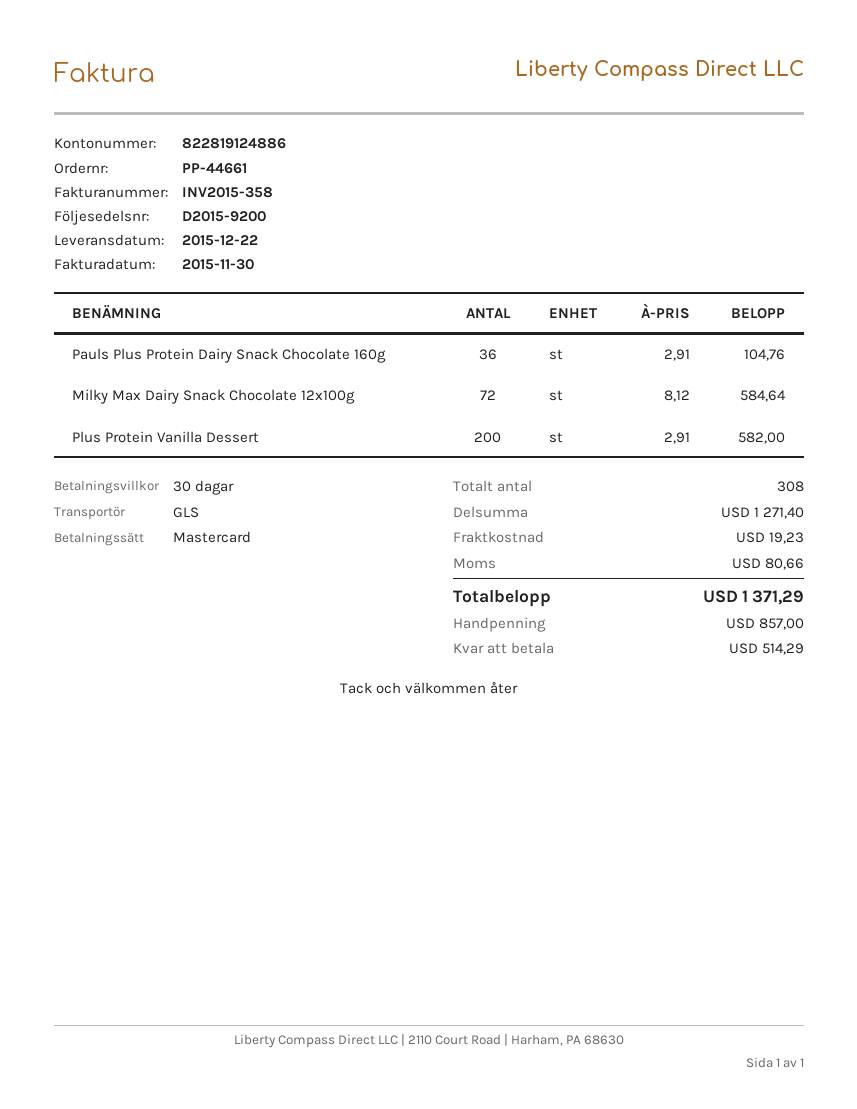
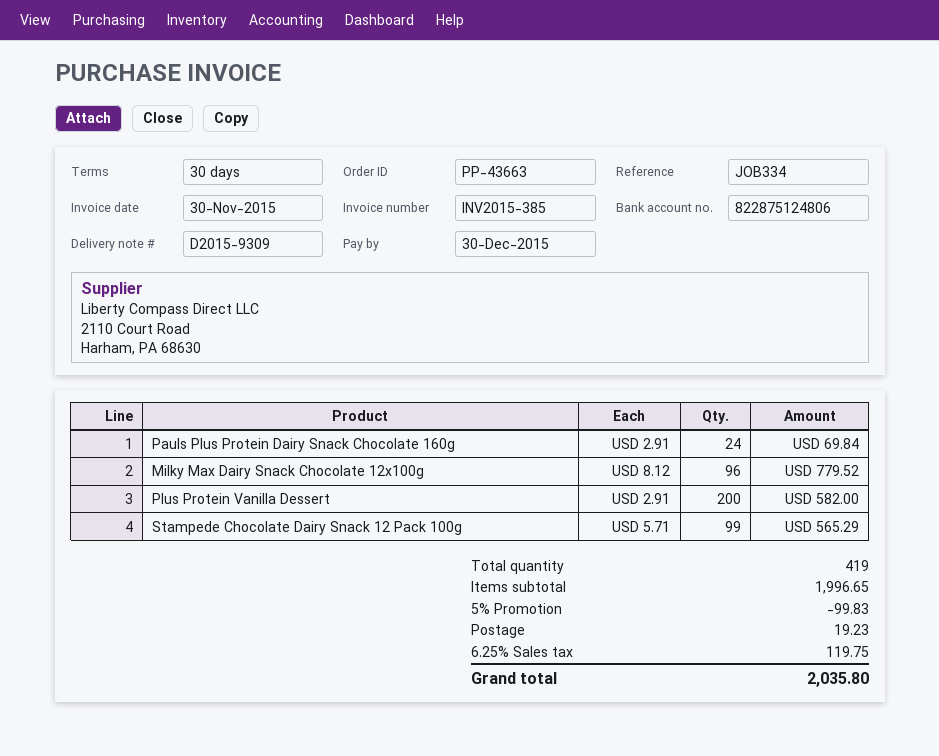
order number: PP-44661 -> PP-43663
delivery note number: D2015-9200 -> D2015-9309
invoice number: INV2015-358 -> INV2015-385
bank account: 822819124886 -> 822875124806
Pauls Plus Protein Dairy Snack Chocolate 160g: 36 x 2.91 = 104.76 -> 24 x 2.91 = 69.84
Milky Max Dairy Snack Chocolate 12x100g: 72 x 8.12 = 584.64 -> 96 x 8.12 = 779.52
Stampede Chocolate Dairy Snack 12 Pack 100g: none -> 99 x 5.71 = 565.29
total quantity: 308 -> 419
subtotal: 1271.40 -> 1996.65
discount: none -> 5% = 99.83
tax: 80.66 -> 119.75
total: 1371.29 -> 2035.80

